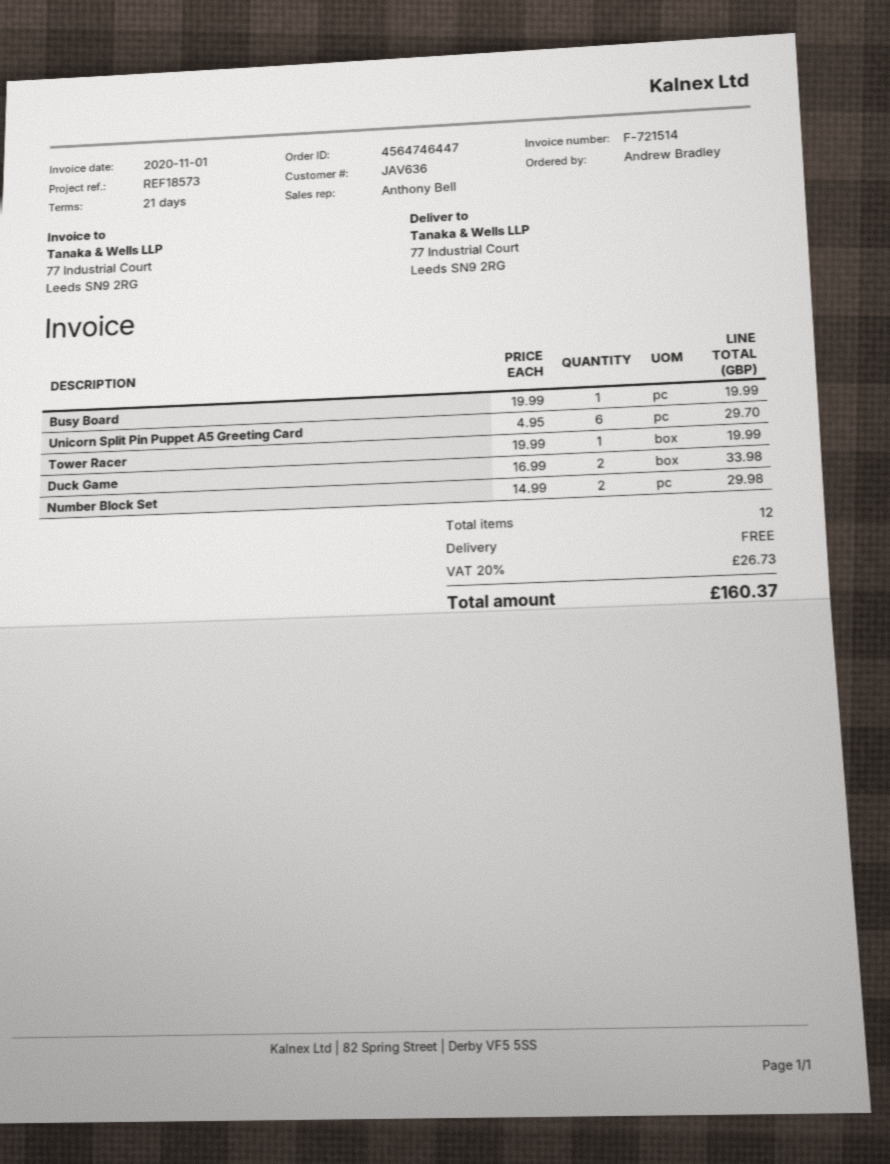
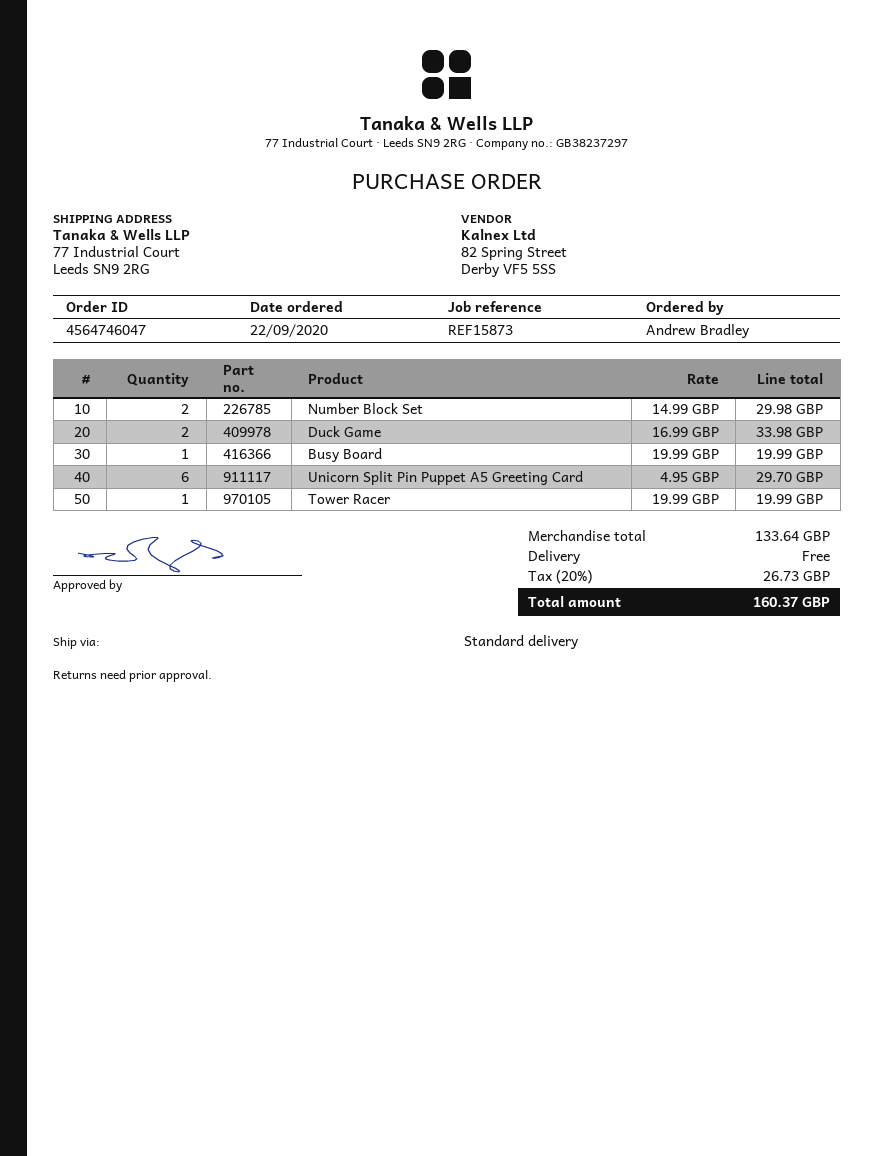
order number: 4564746447 -> 4564746047
reference: REF18573 -> REF15873

